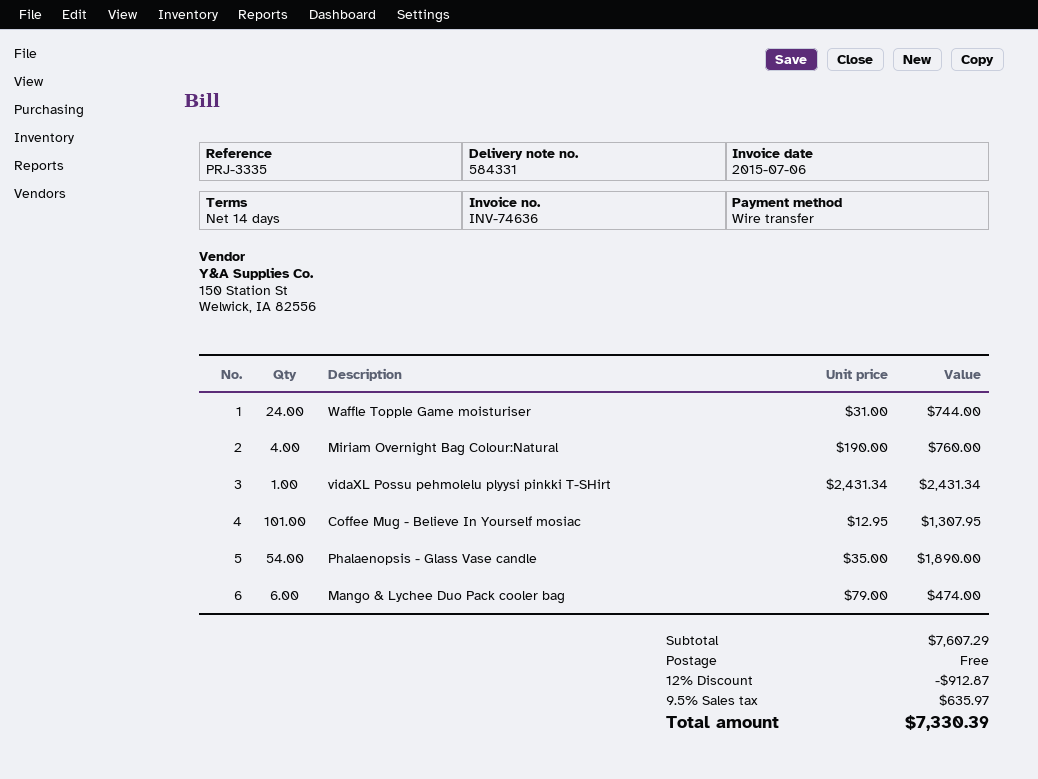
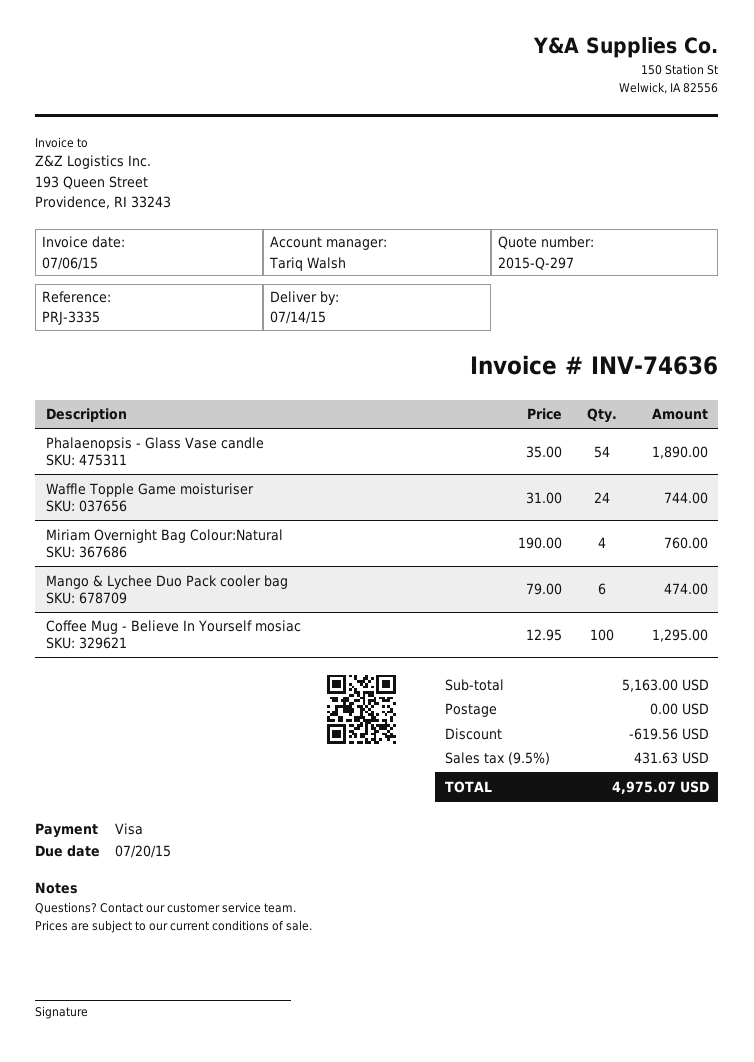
payment method: bank transfer -> Visa
vidaXL Possu pehmolelu plyysi pinkki T-SHirt: 1 x 2431.34 = 2431.34 -> none
Coffee Mug - Believe In Yourself mosiac: 101 x 12.95 = 1307.95 -> 100 x 12.95 = 1295.00
subtotal: 7607.29 -> 5163.00
discount: 912.87 -> 619.56
tax: 9.5% = 635.97 -> 9.5% = 431.63
total: 7330.39 -> 4975.07

